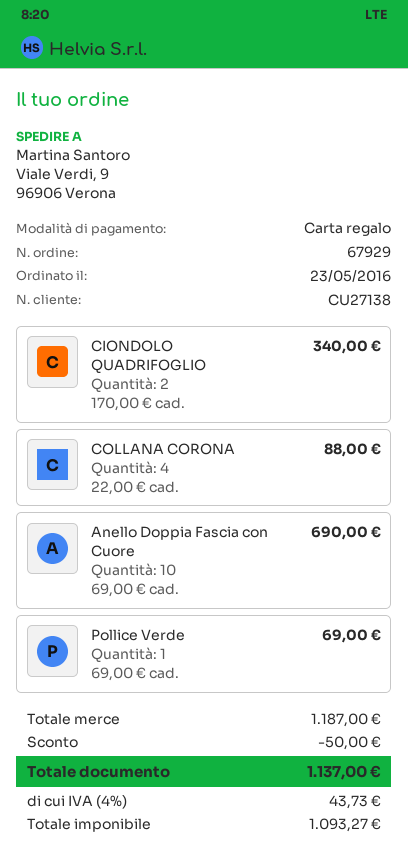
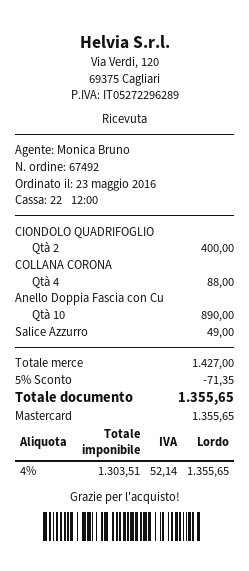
order number: 67929 -> 67492
payment method: gift card -> Mastercard
CIONDOLO QUADRIFOGLIO: 2 for 340.00 -> 2 for 400.00
Anello Doppia Fascia con Cuore: 10 for 690.00 -> 10 for 890.00
Pollice Verde: 1 for 69.00 -> none
Salice Azzurro: none -> 1 for 49.00
subtotal: 1187.00 -> 1427.00
discount: 50.00 -> 71.35
net: 1093.27 -> 1303.51
tax: 4% = 43.73 -> 4% = 52.14
total: 1137.00 -> 1355.65

